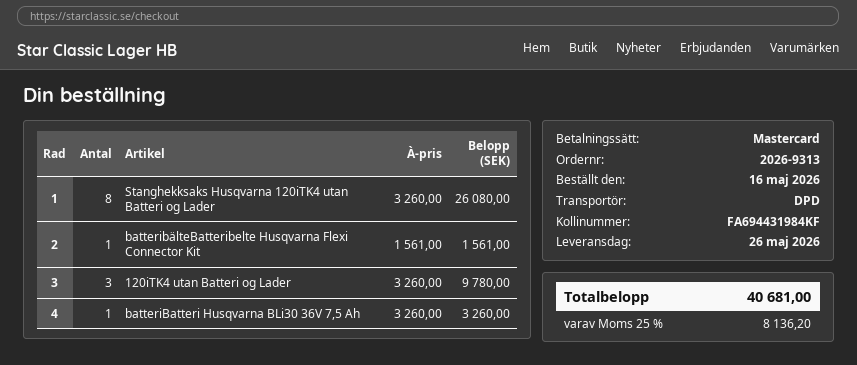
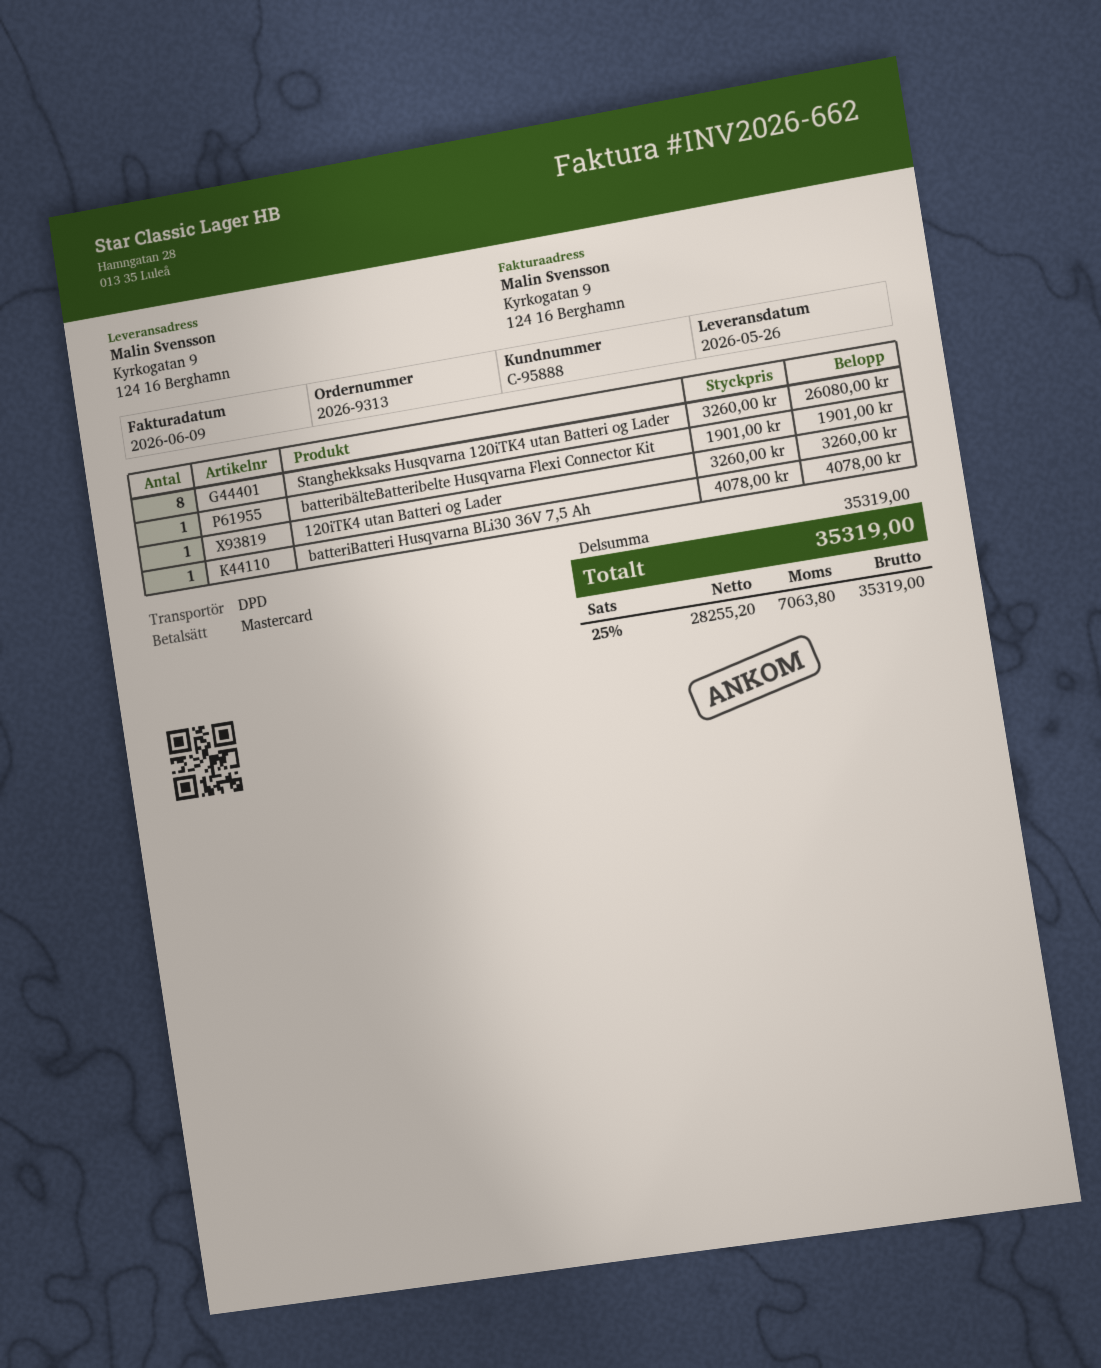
batteribälteBatteribelte Husqvarna Flexi Connector Kit: 1 x 1561.00 = 1561.00 -> 1 x 1901.00 = 1901.00
120iTK4 utan Batteri og Lader: 3 x 3260.00 = 9780.00 -> 1 x 3260.00 = 3260.00
batteriBatteri Husqvarna BLi30 36V 7,5 Ah: 1 x 3260.00 = 3260.00 -> 1 x 4078.00 = 4078.00
tax: 25% = 8136.20 -> 25% = 7063.80
total: 40681.00 -> 35319.00

